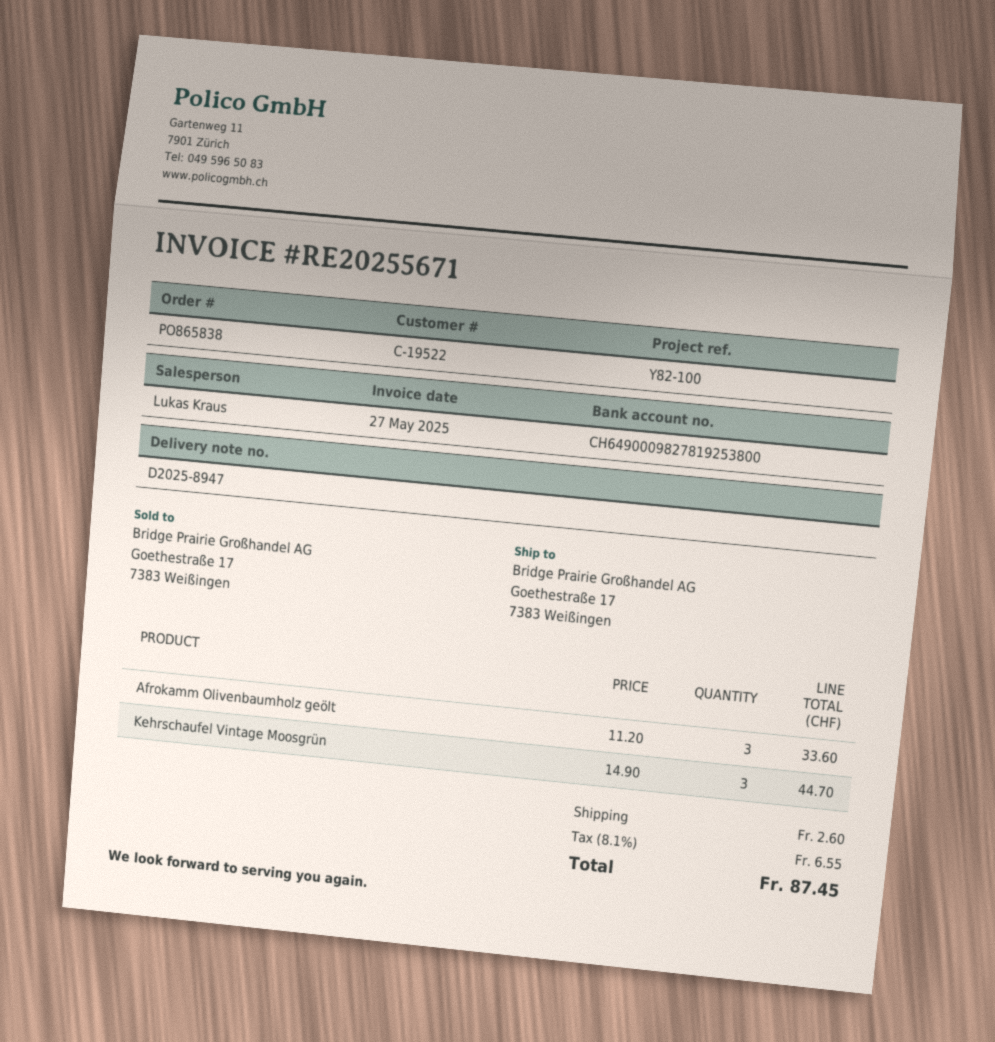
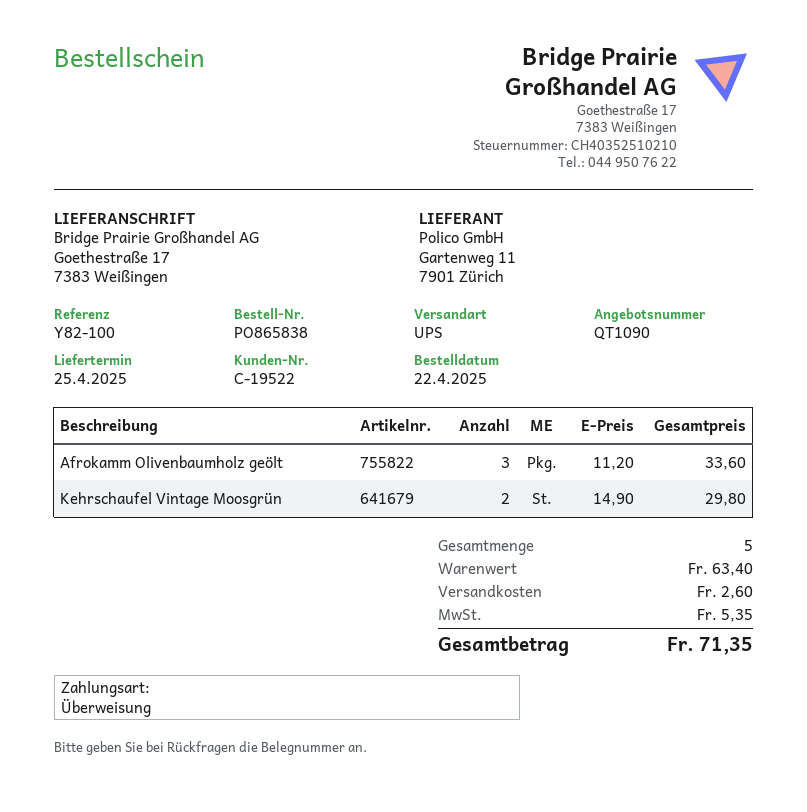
Kehrschaufel Vintage Moosgrün: 3 x 14.90 = 44.70 -> 2 x 14.90 = 29.80
tax: 6.55 -> 5.35
total: 87.45 -> 71.35

